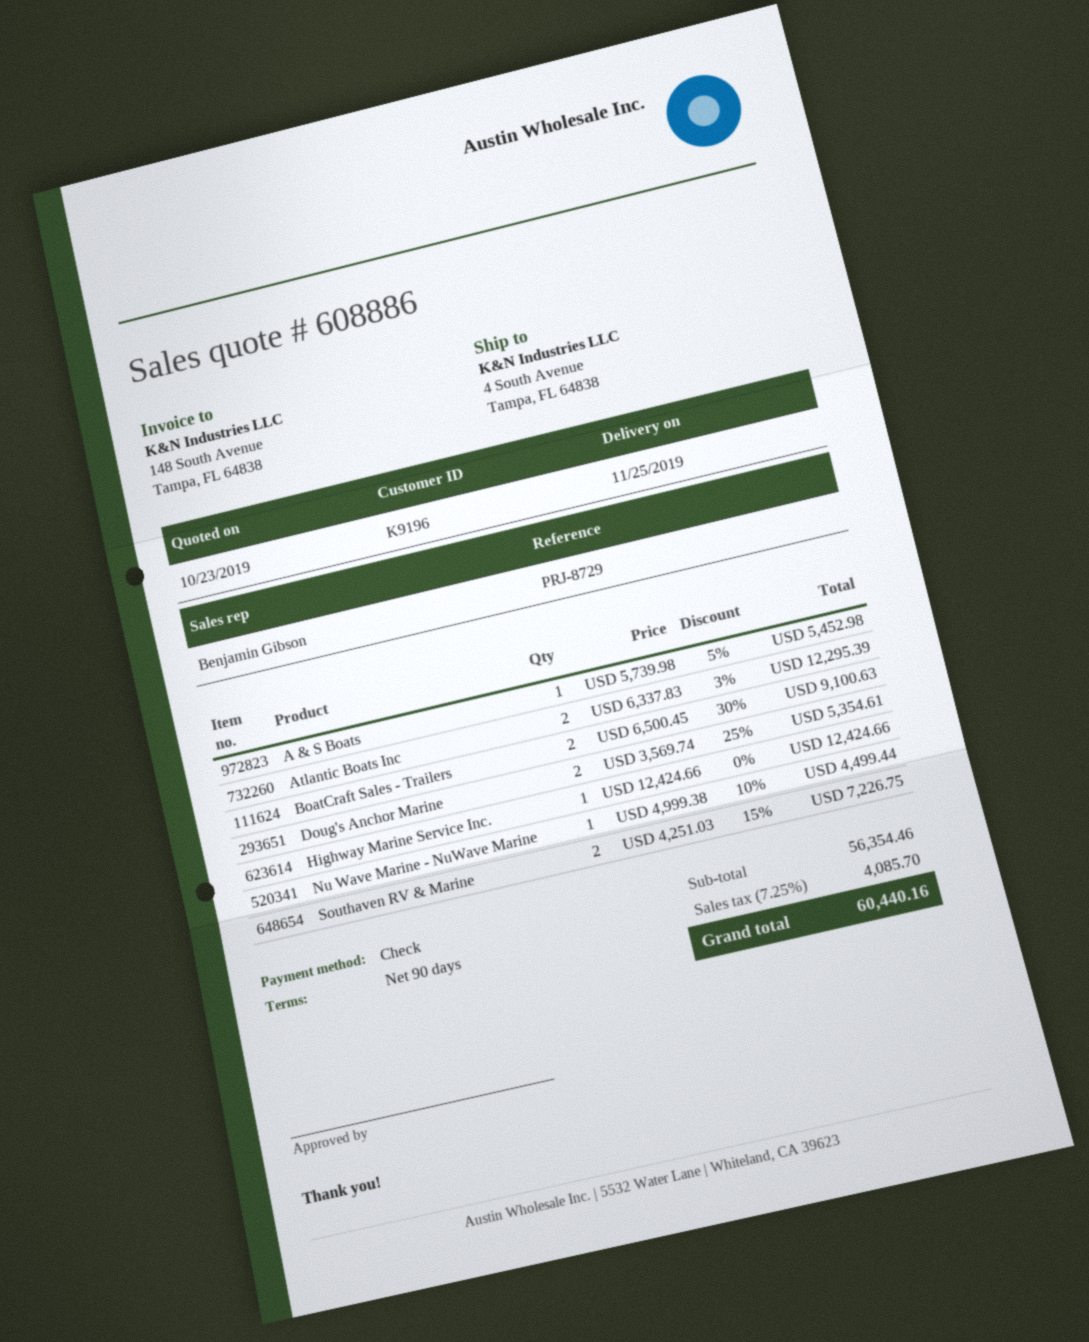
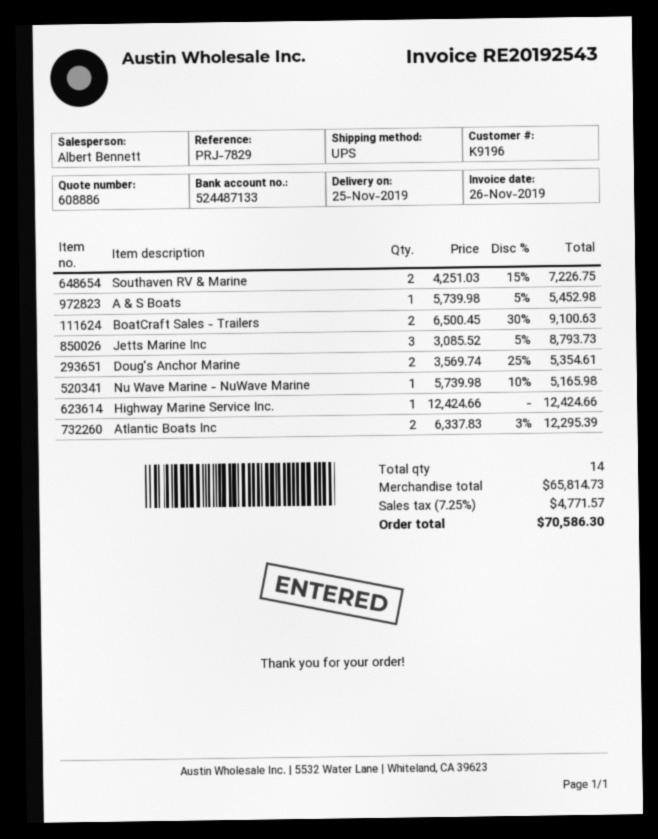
reference: PRJ-8729 -> PRJ-7829
sales rep: Benjamin Gibson -> Albert Bennett
Nu Wave Marine - NuWave Marine: 1 x 4999.38 - 10% = 4499.44 -> 1 x 5739.98 - 10% = 5165.98
Jetts Marine Inc: none -> 3 x 3085.52 - 5% = 8793.73
subtotal: 56354.46 -> 65814.73
tax: 7.25% = 4085.70 -> 7.25% = 4771.57
total: 60440.16 -> 70586.30

